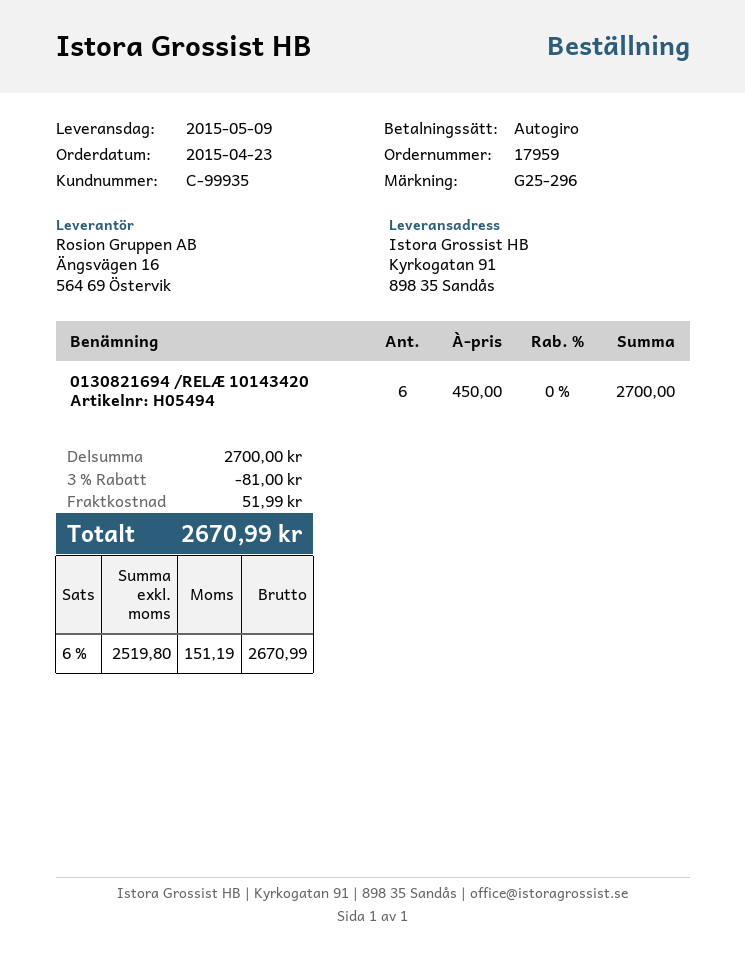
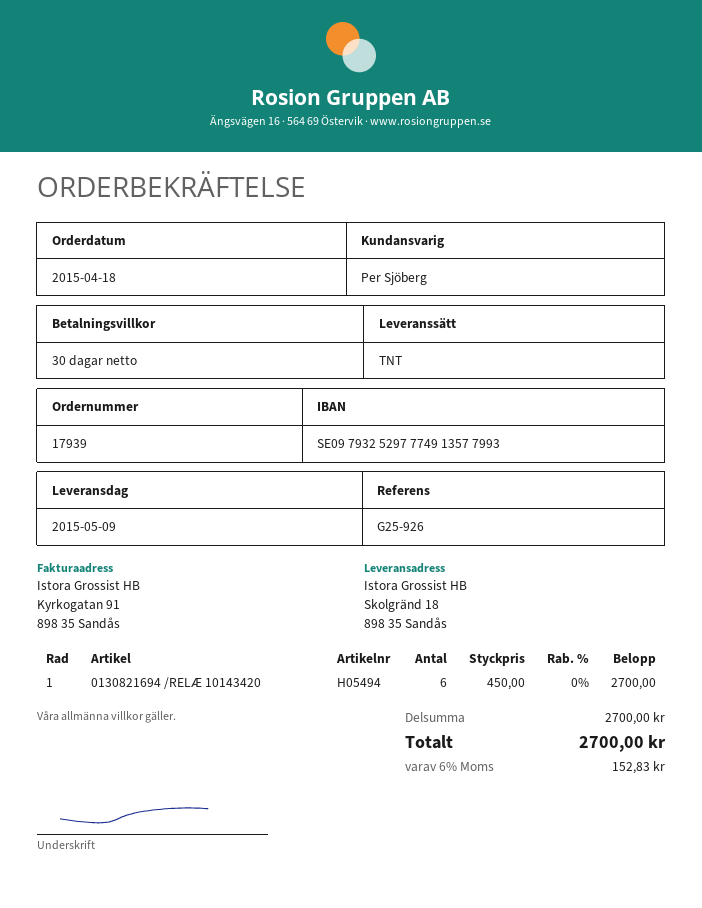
order number: 17959 -> 17939
order date: 2015-04-23 -> 2015-04-18
reference: G25-296 -> G25-926
ship to: Kyrkogatan 91, 898 35 Sandås -> Skolgränd 18, 898 35 Sandås
discount: 3% = 81.00 -> none
shipping: 51.99 -> none
tax: 6% = 151.19 -> 6% = 152.83
total: 2670.99 -> 2700.00

